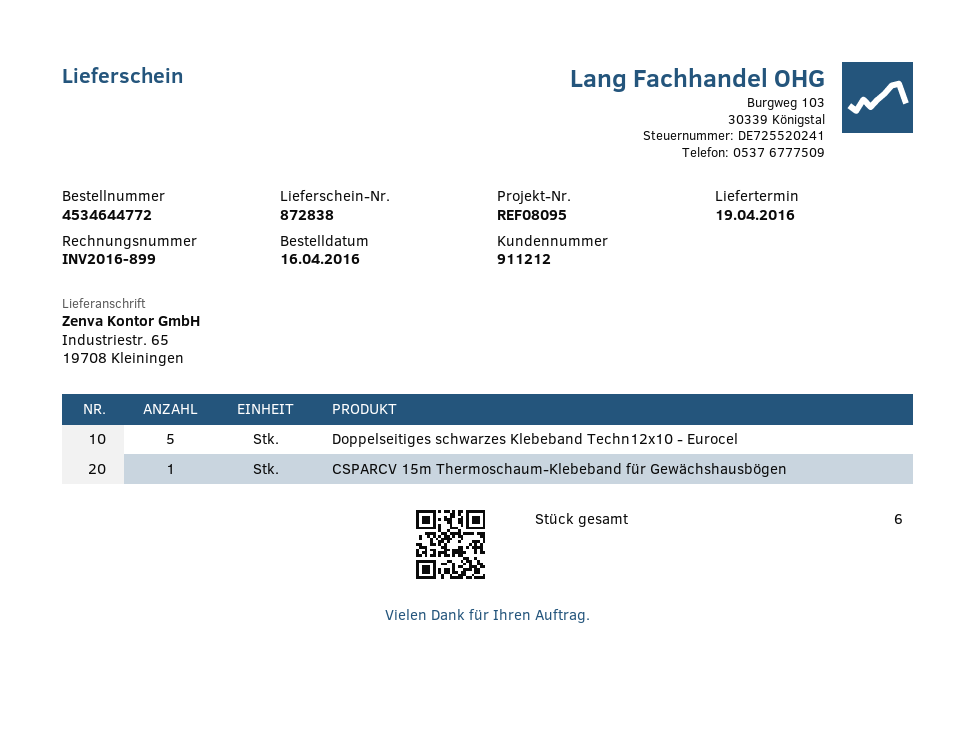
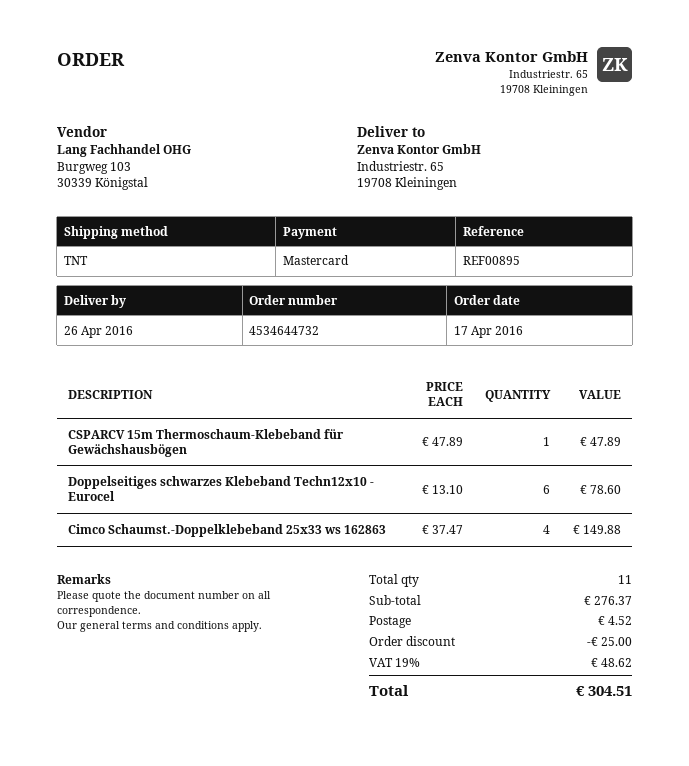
order number: 4534644772 -> 4534644732
order date: 2016-04-16 -> 2016-04-17
delivery date: 2016-04-19 -> 2016-04-26
reference: REF08095 -> REF00895
Doppelseitiges schwarzes Klebeband Techn12x10 - Eurocel: 5 -> 6
Cimco Schaumst.-Doppelklebeband 25x33 ws 162863: none -> 4
total quantity: 6 -> 11

